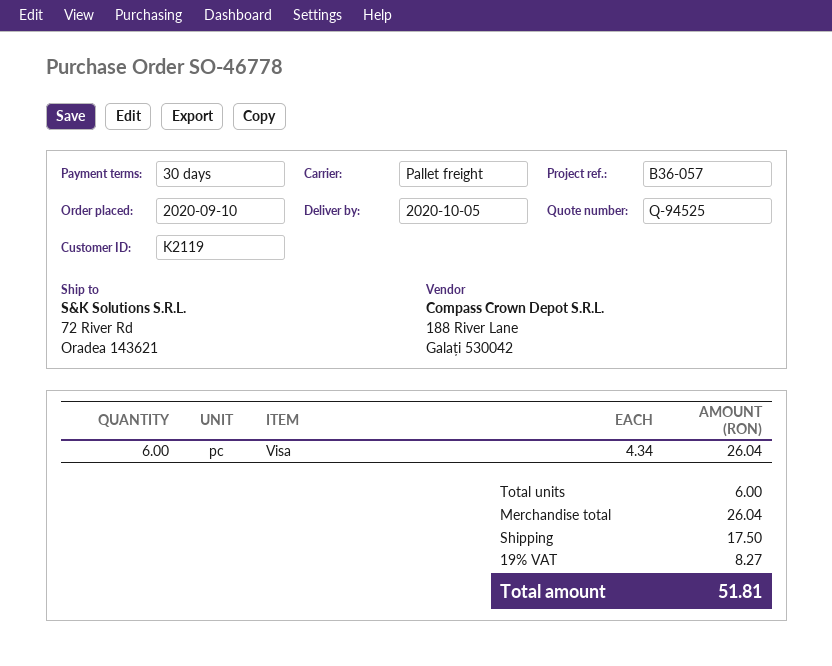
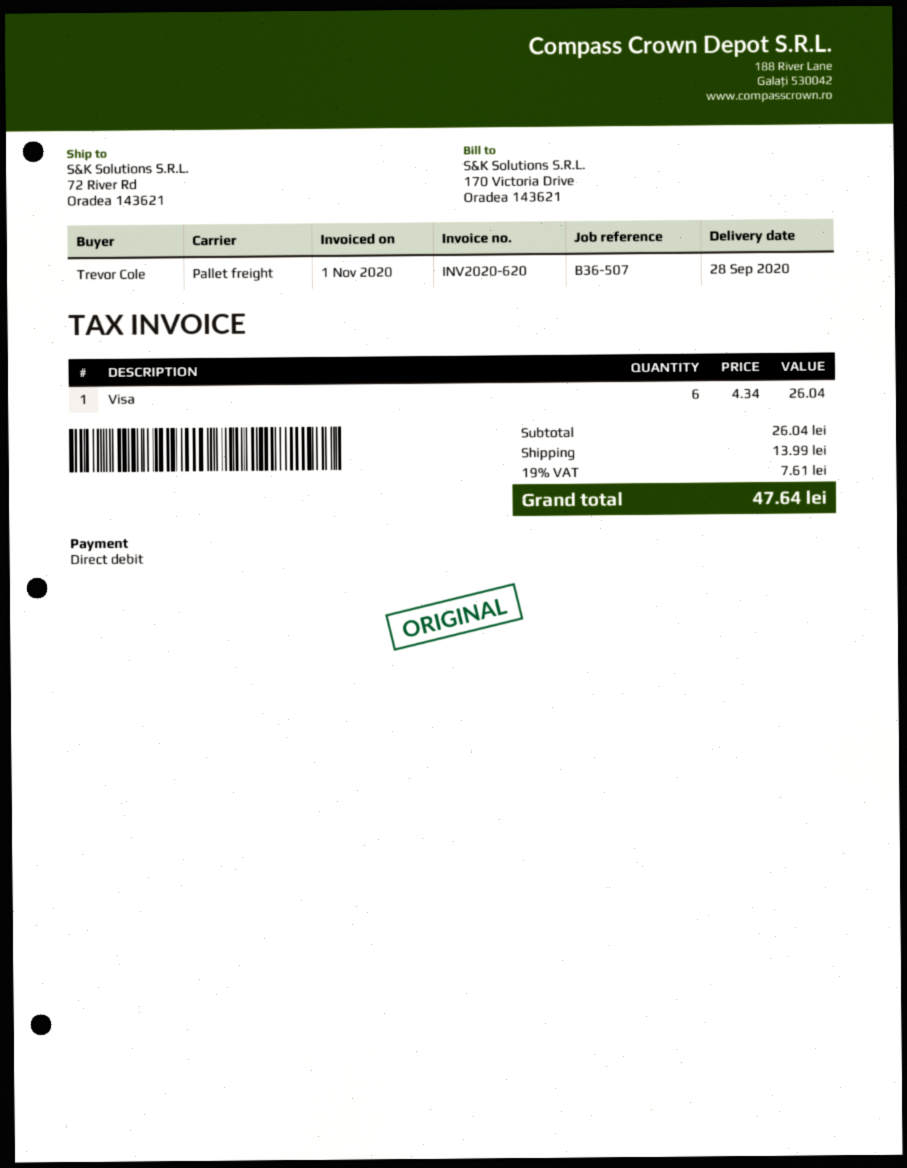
delivery date: 2020-10-05 -> 2020-09-28
reference: B36-057 -> B36-507
shipping: 17.50 -> 13.99
tax: 19% = 8.27 -> 19% = 7.61
total: 51.81 -> 47.64

